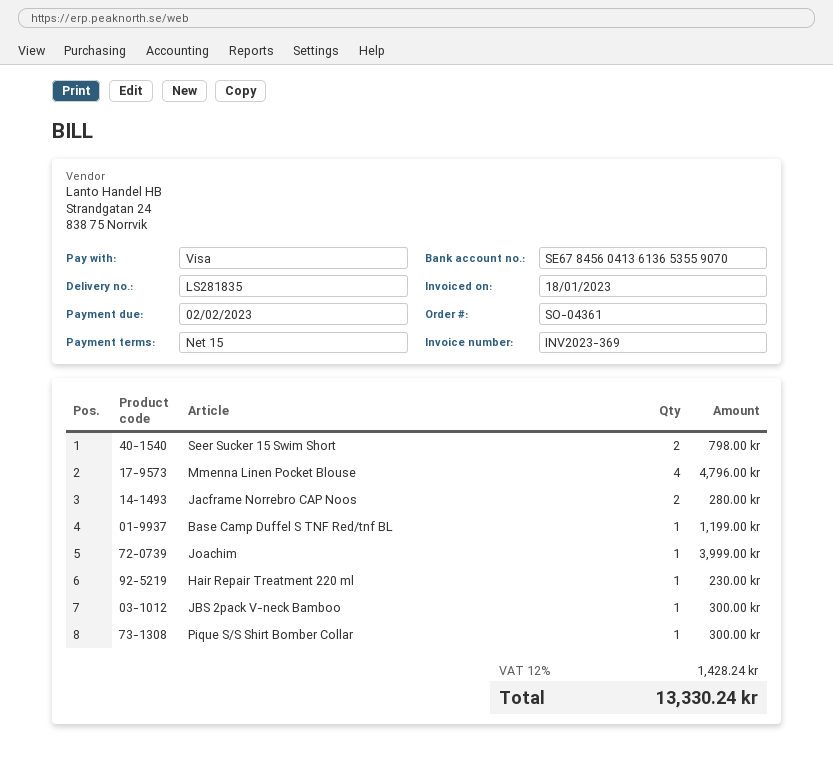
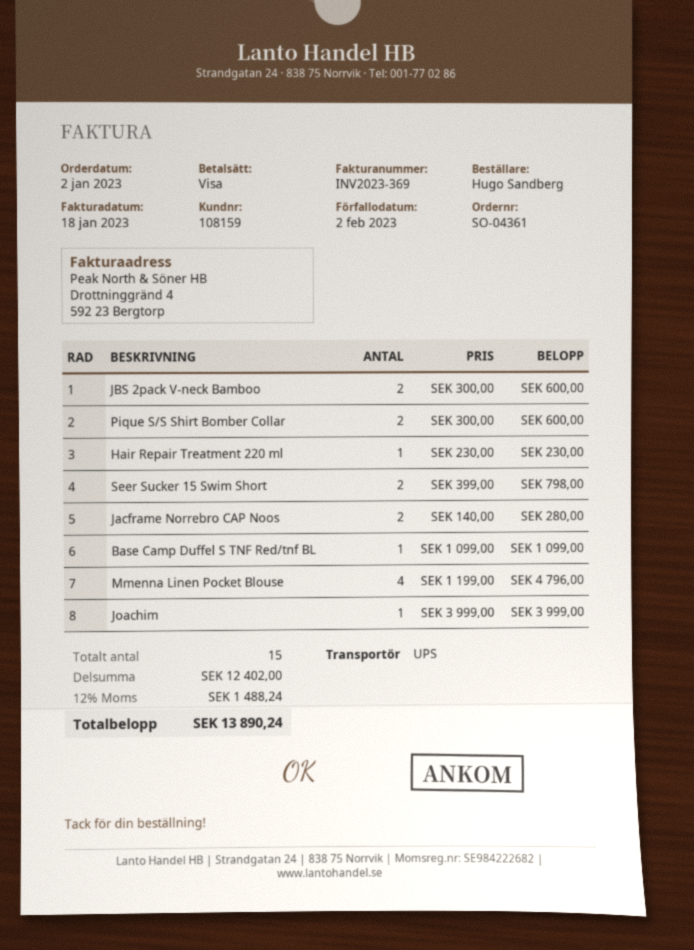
Base Camp Duffel S TNF Red/tnf BL: 1 for 1199.00 -> 1 for 1099.00
JBS 2pack V-neck Bamboo: 1 for 300.00 -> 2 for 600.00
Pique S/S Shirt Bomber Collar: 1 for 300.00 -> 2 for 600.00
tax: 12% = 1428.24 -> 12% = 1488.24
total: 13330.24 -> 13890.24

